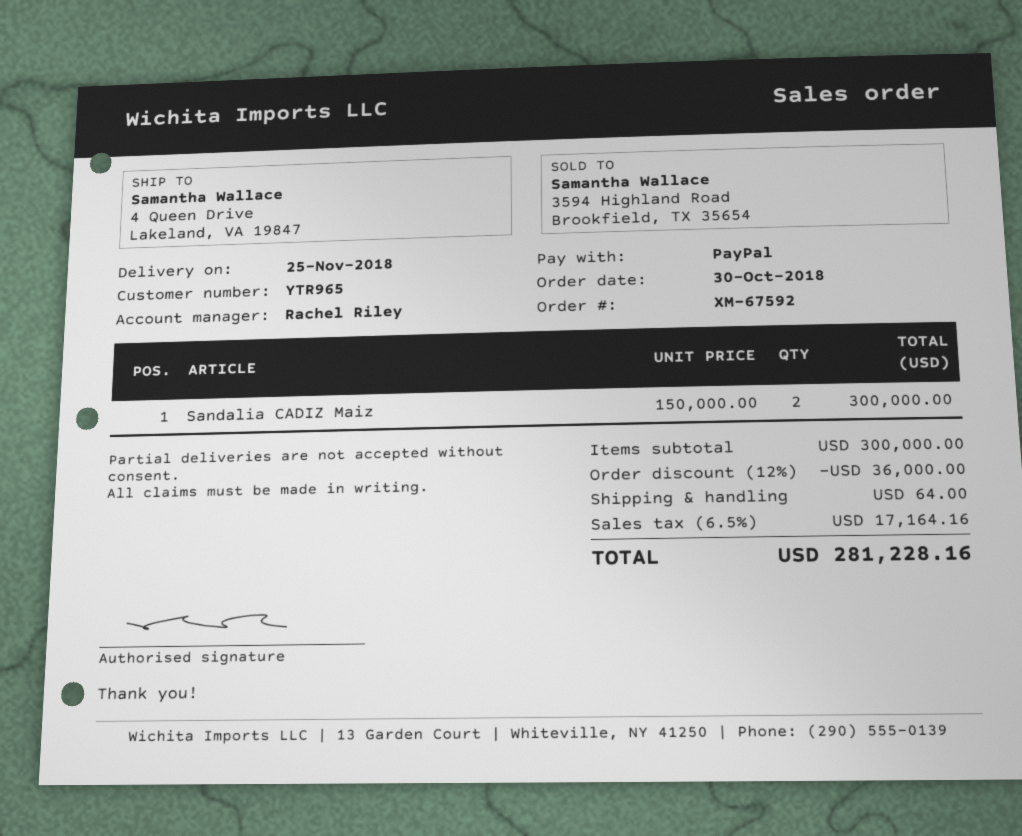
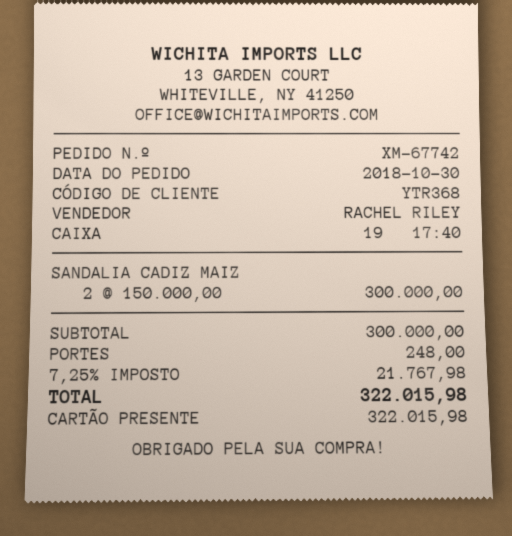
order number: XM-67592 -> XM-67742
customer number: YTR965 -> YTR368
payment method: PayPal -> gift card
discount: 12% = 36000.00 -> none
shipping: 64.00 -> 248.00
tax: 6.5% = 17164.16 -> 7.25% = 21767.98
total: 281228.16 -> 322015.98

